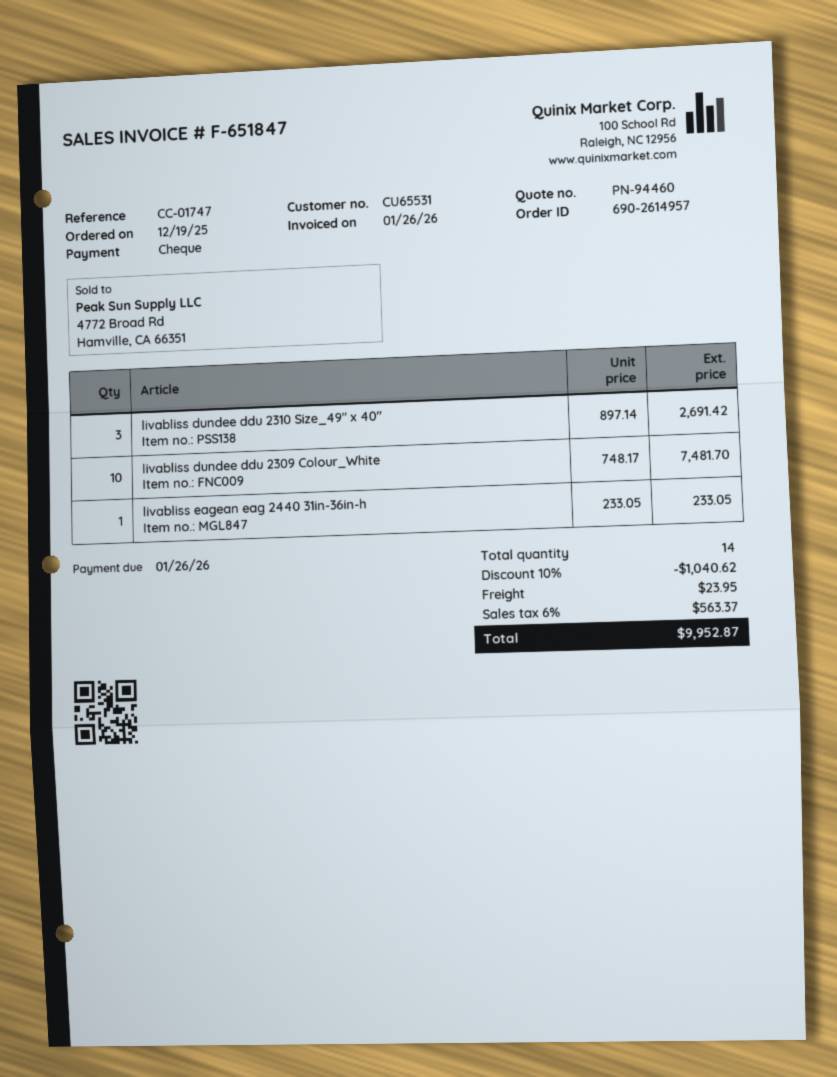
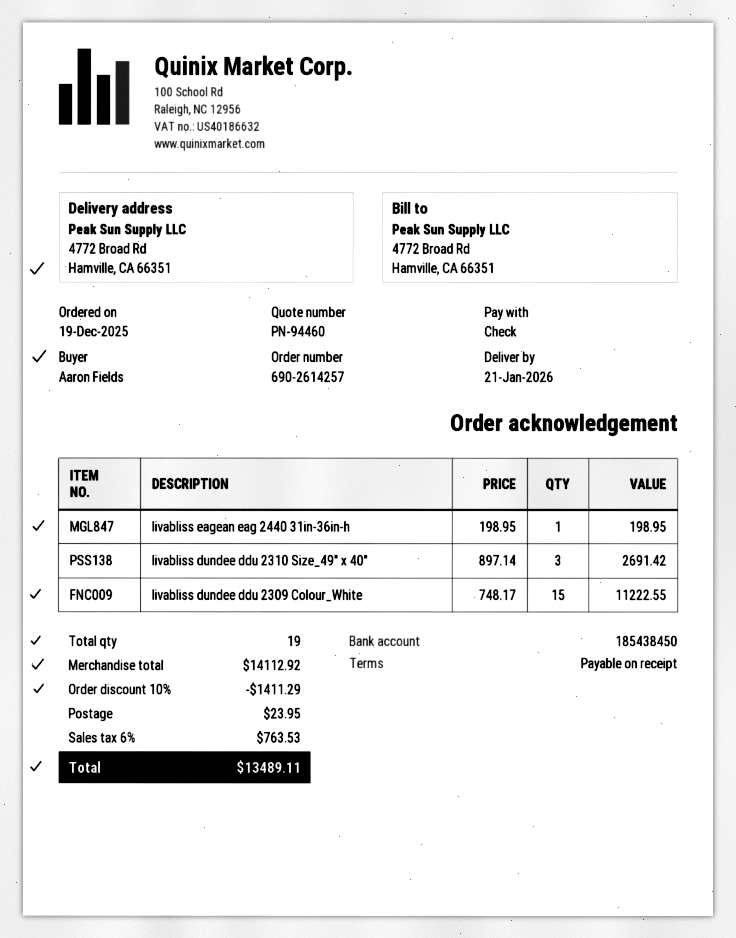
order number: 690-2614957 -> 690-2614257
livabliss dundee ddu 2309 Colour_White: 10 x 748.17 = 7481.70 -> 15 x 748.17 = 11222.55
livabliss eagean eag 2440 31in-36in-h: 1 x 233.05 = 233.05 -> 1 x 198.95 = 198.95
total quantity: 14 -> 19
discount: 10% = 1040.62 -> 10% = 1411.29
tax: 6% = 563.37 -> 6% = 763.53
total: 9952.87 -> 13489.11

